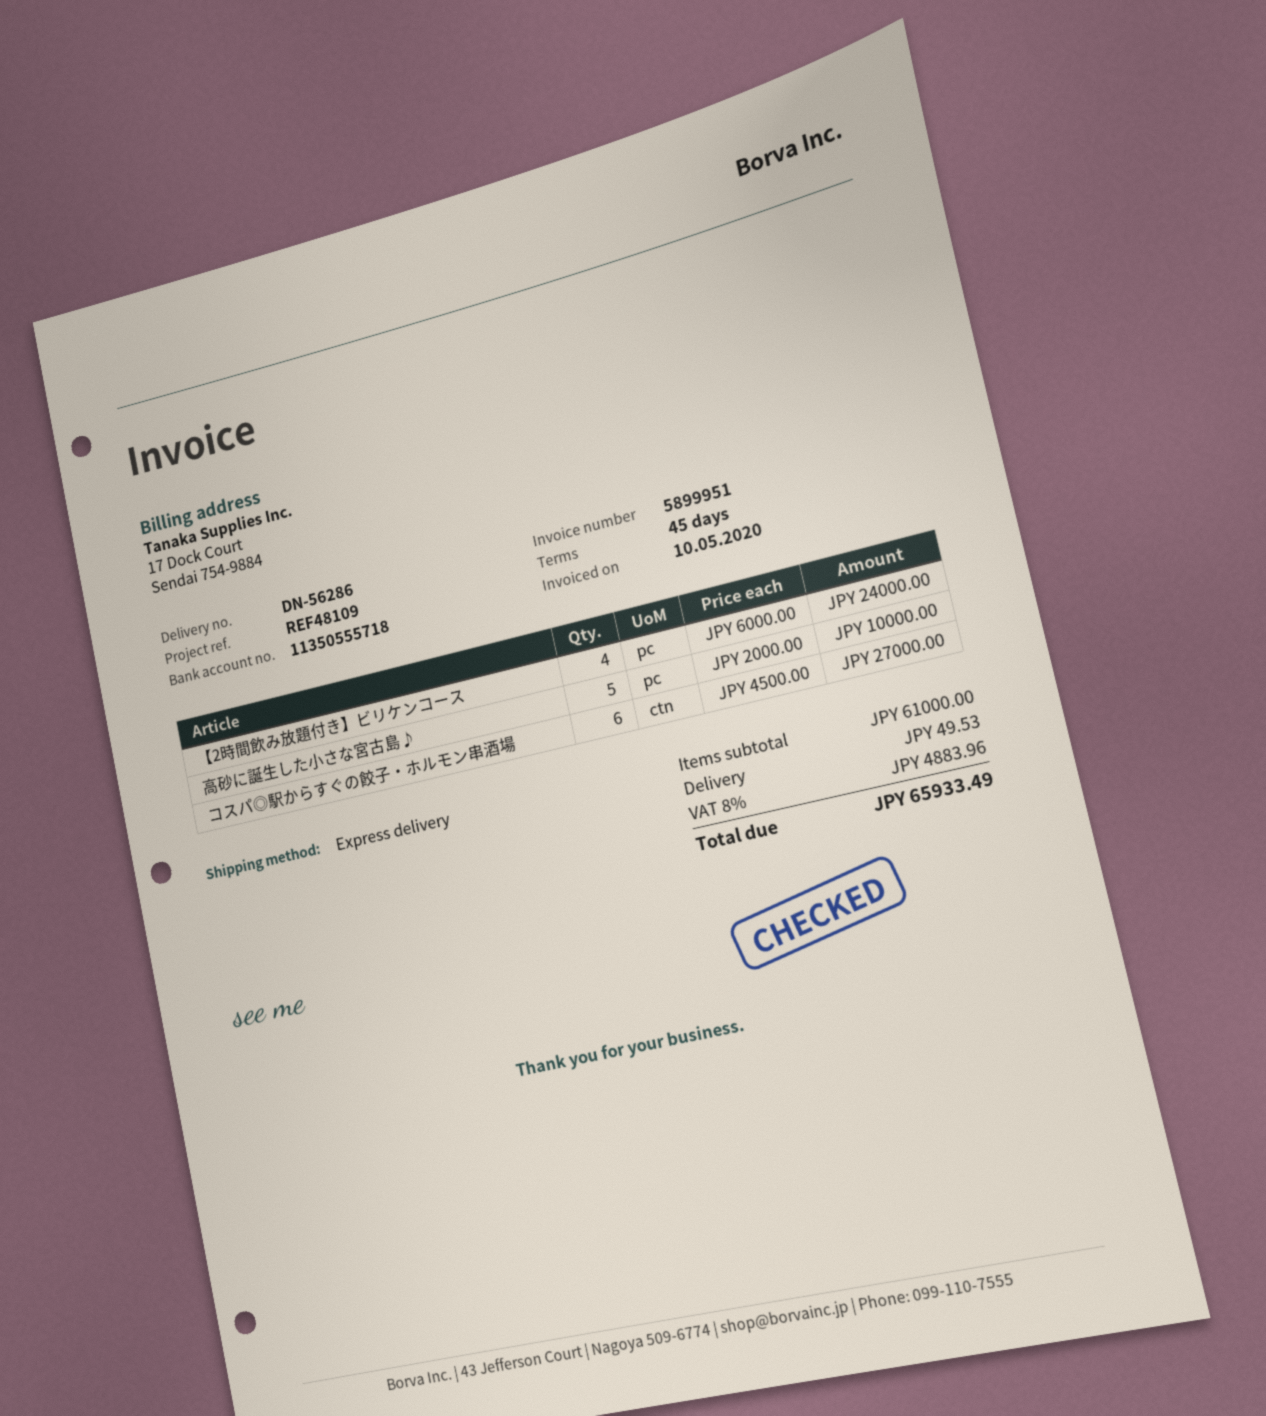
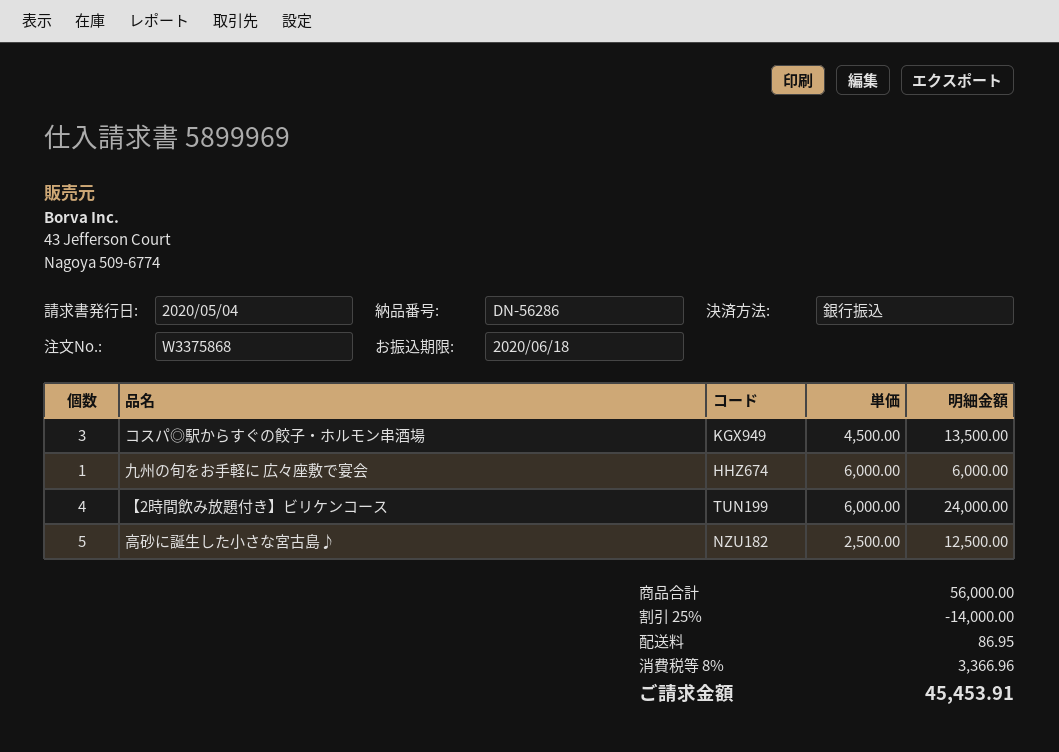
invoice number: 5899951 -> 5899969
invoice date: 2020-05-10 -> 2020-05-04
高砂に誕生した小さな宮古島♪: 5 x 2000.00 = 10000.00 -> 5 x 2500.00 = 12500.00
コスパ◎駅からすぐの餃子・ホルモン串酒場: 6 x 4500.00 = 27000.00 -> 3 x 4500.00 = 13500.00
九州の旬をお手軽に 広々座敷で宴会: none -> 1 x 6000.00 = 6000.00
subtotal: 61000.00 -> 56000.00
discount: none -> 25% = 14000.00
shipping: 49.53 -> 86.95
tax: 8% = 4883.96 -> 8% = 3366.96
total: 65933.49 -> 45453.91

